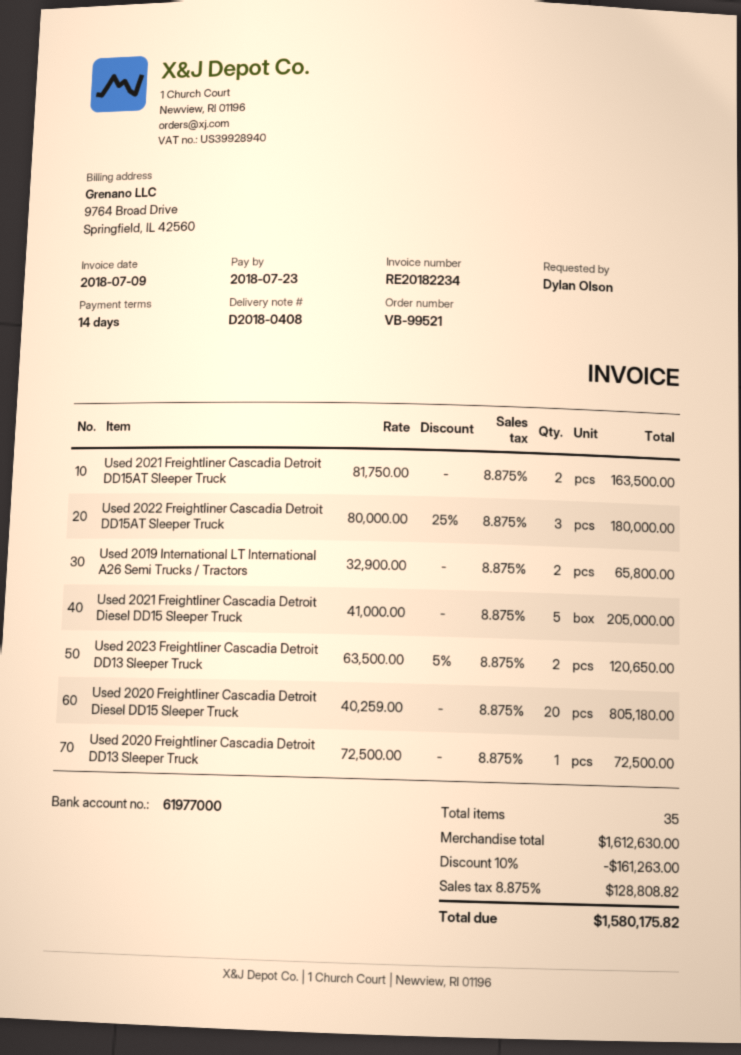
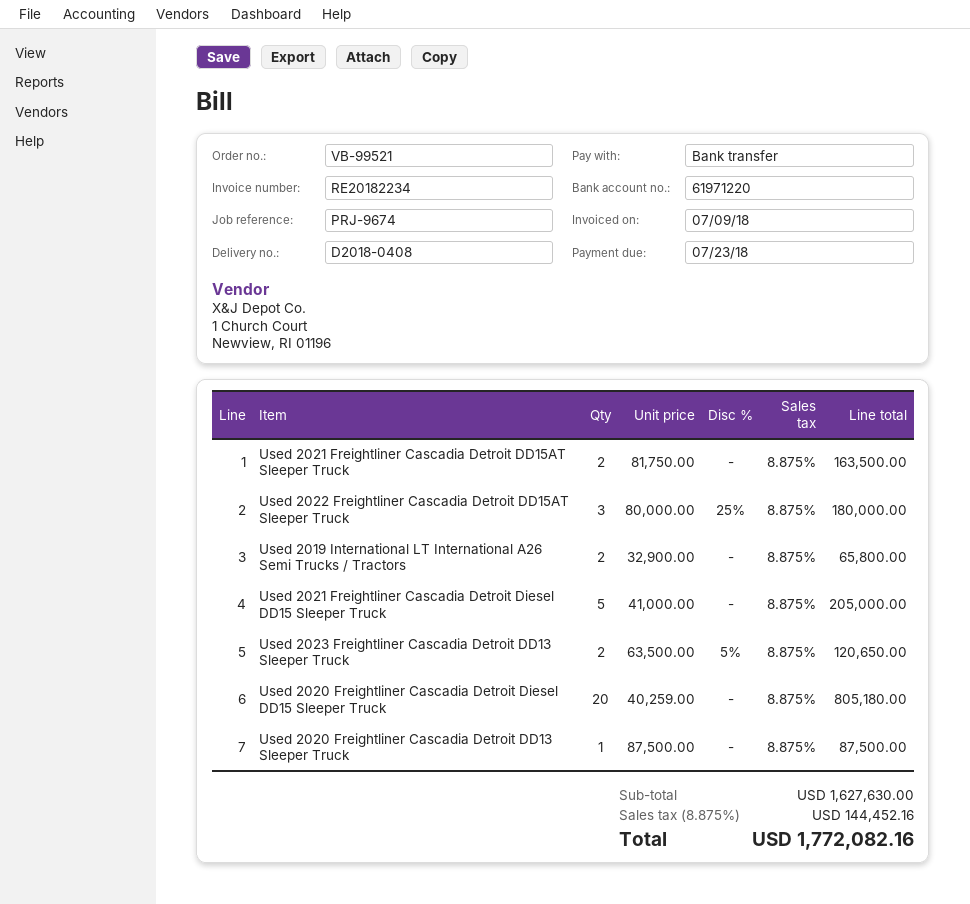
bank account: 61977000 -> 61971220
Used 2020 Freightliner Cascadia Detroit DD13 Sleeper Truck: 1 x 72500.00 = 72500.00 -> 1 x 87500.00 = 87500.00
subtotal: 1612630.00 -> 1627630.00
discount: 10% = 161263.00 -> none
tax: 8.875% = 128808.82 -> 8.875% = 144452.16
total: 1580175.82 -> 1772082.16

